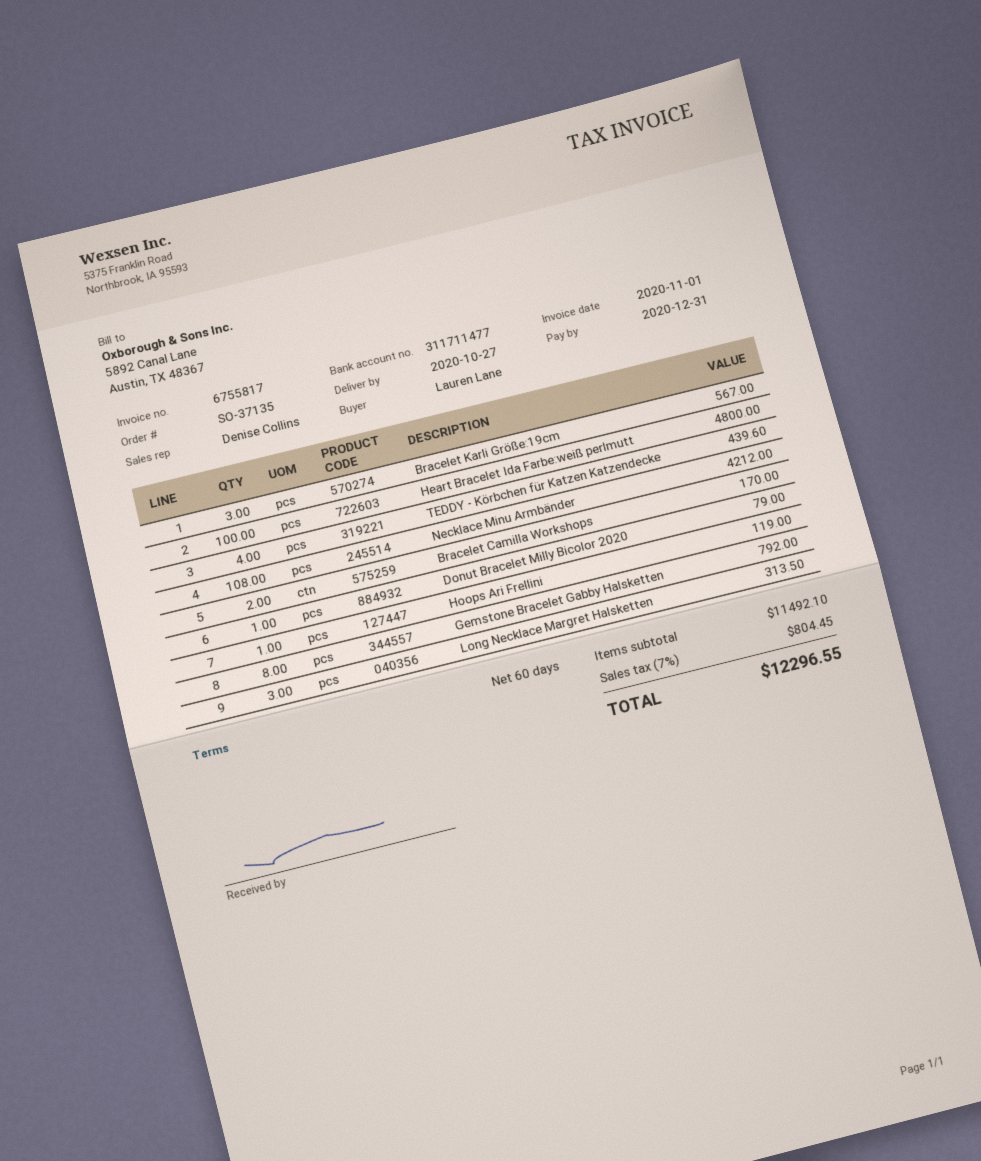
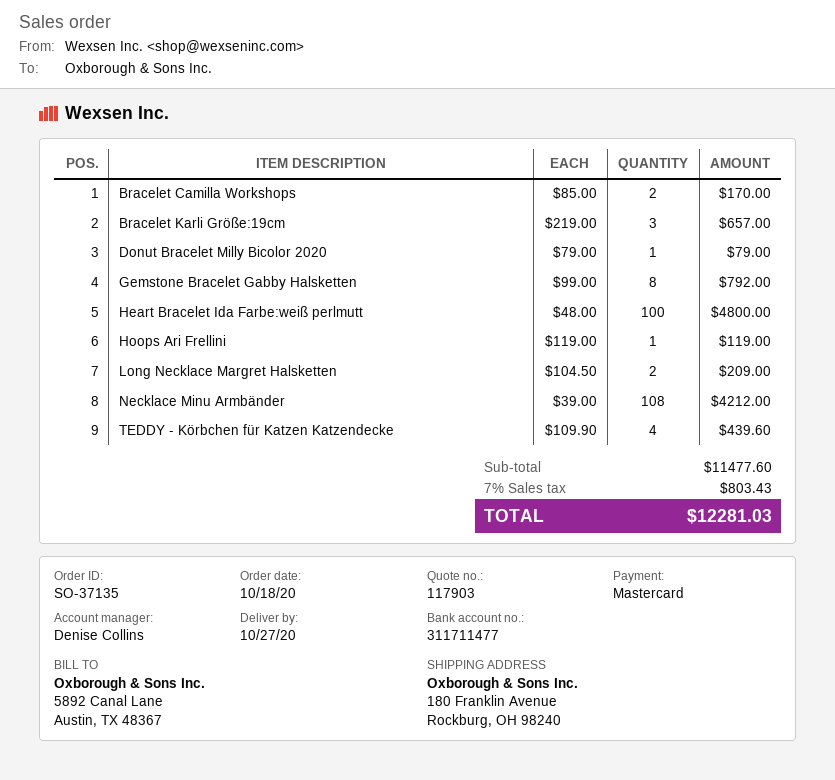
Bracelet Karli Größe:19cm: 3 for 567.00 -> 3 for 657.00
Long Necklace Margret Halsketten: 3 for 313.50 -> 2 for 209.00
subtotal: 11492.10 -> 11477.60
tax: 7% = 804.45 -> 7% = 803.43
total: 12296.55 -> 12281.03

